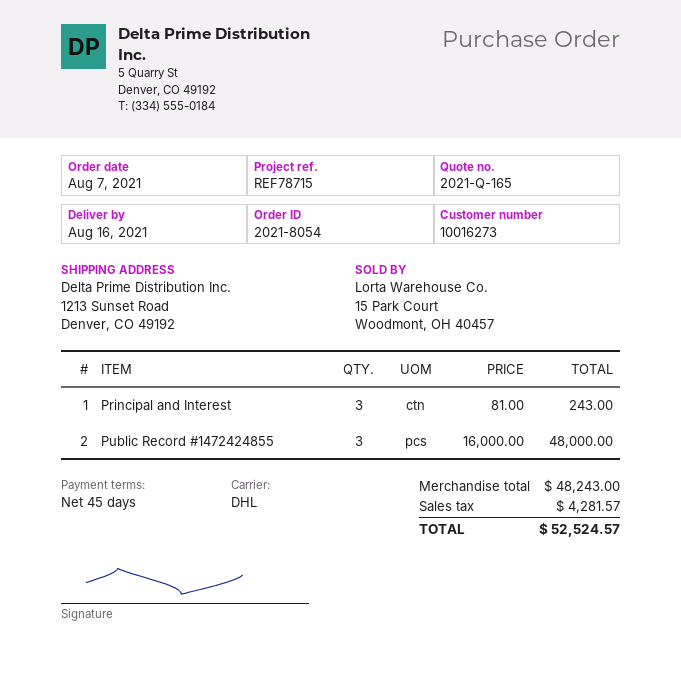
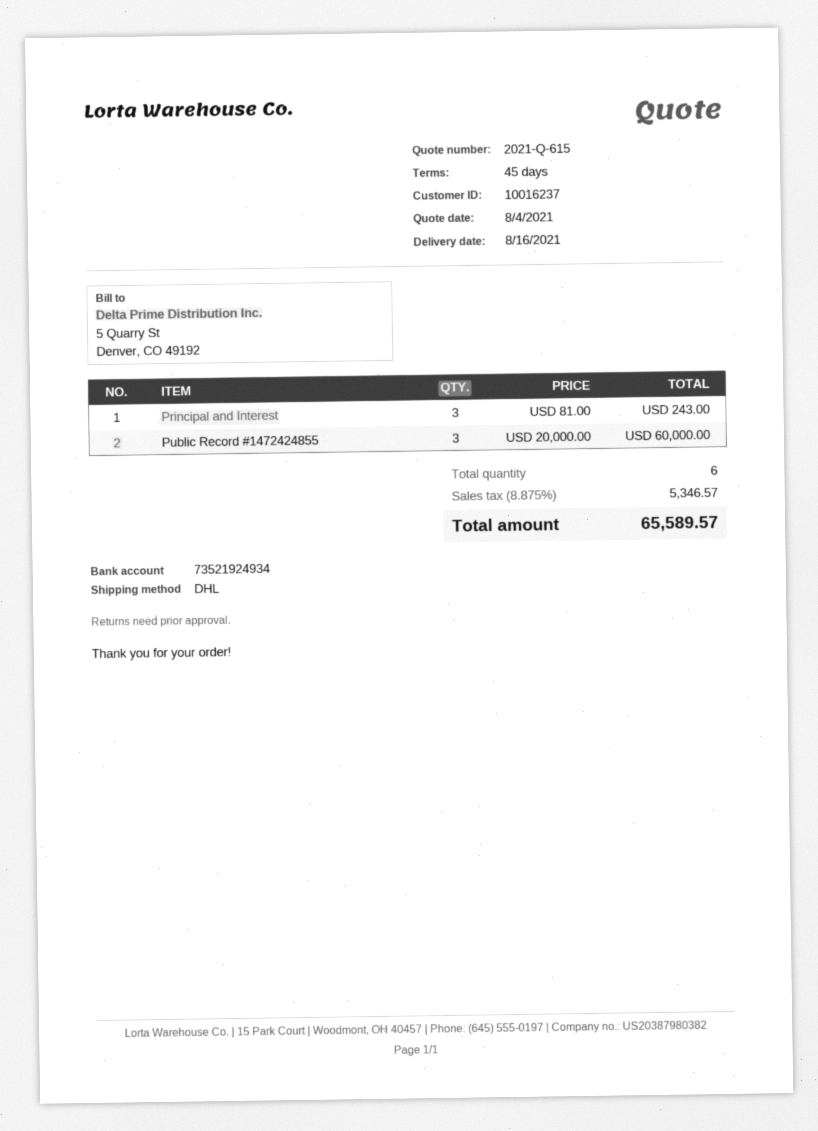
quote number: 2021-Q-165 -> 2021-Q-615
customer number: 10016273 -> 10016237
Public Record #1472424855: 3 x 16000.00 = 48000.00 -> 3 x 20000.00 = 60000.00
tax: 4281.57 -> 5346.57
total: 52524.57 -> 65589.57

